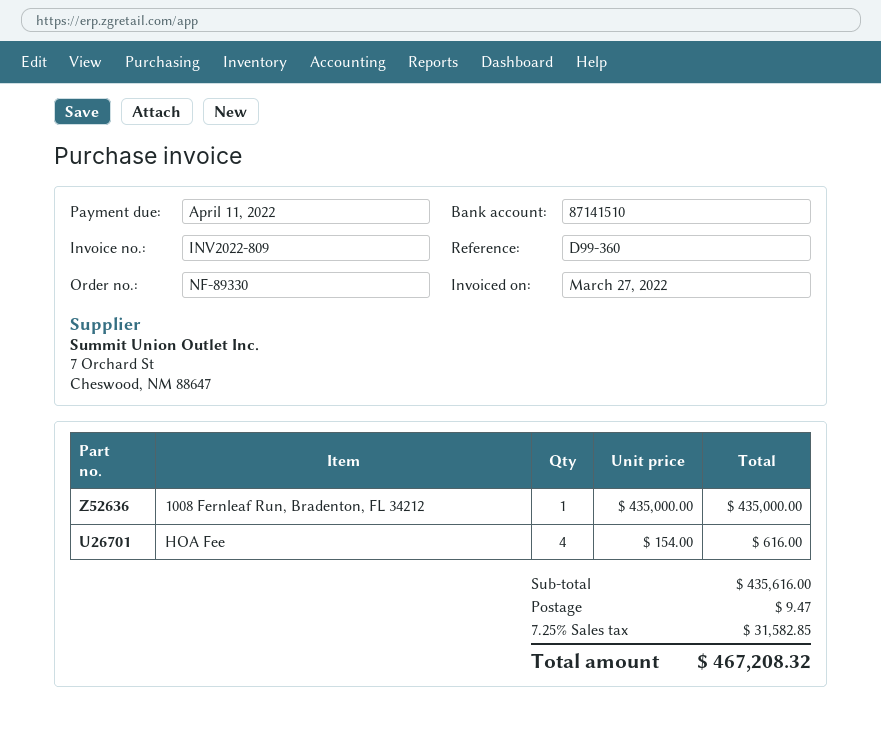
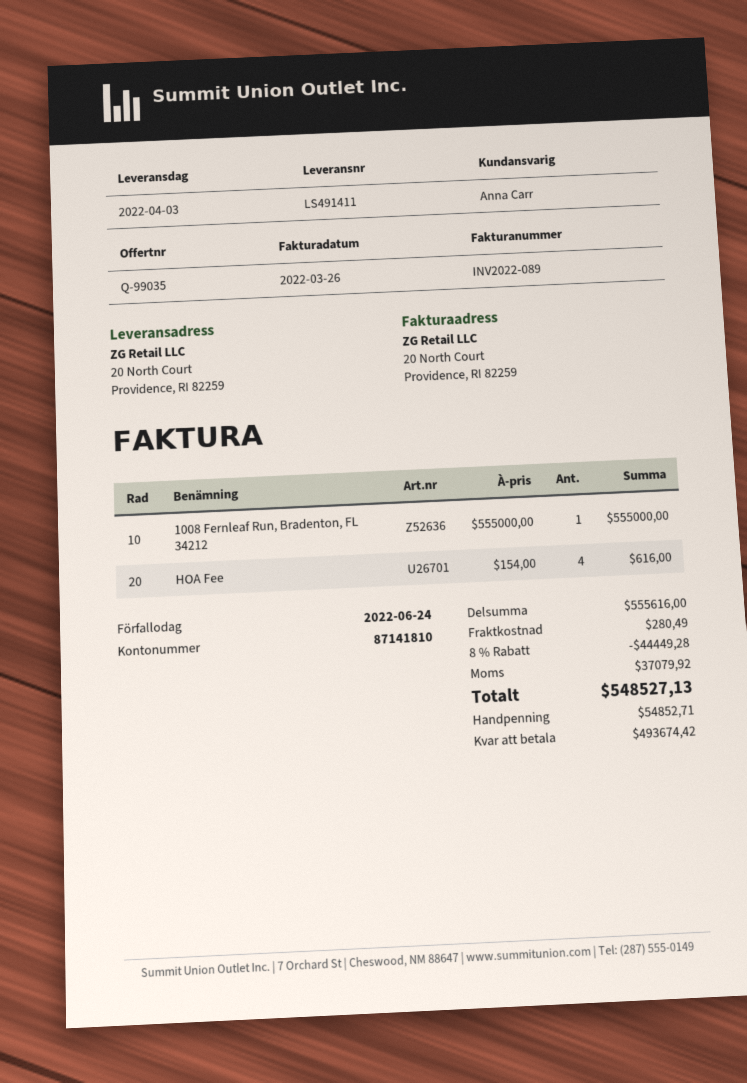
invoice number: INV2022-809 -> INV2022-089
invoice date: 2022-03-27 -> 2022-03-26
due date: 2022-04-11 -> 2022-06-24
bank account: 87141510 -> 87141810
1008 Fernleaf Run, Bradenton, FL 34212: 1 x 435000.00 = 435000.00 -> 1 x 555000.00 = 555000.00
subtotal: 435616.00 -> 555616.00
discount: none -> 8% = 44449.28
shipping: 9.47 -> 280.49
tax: 31582.85 -> 37079.92
total: 467208.32 -> 548527.13

